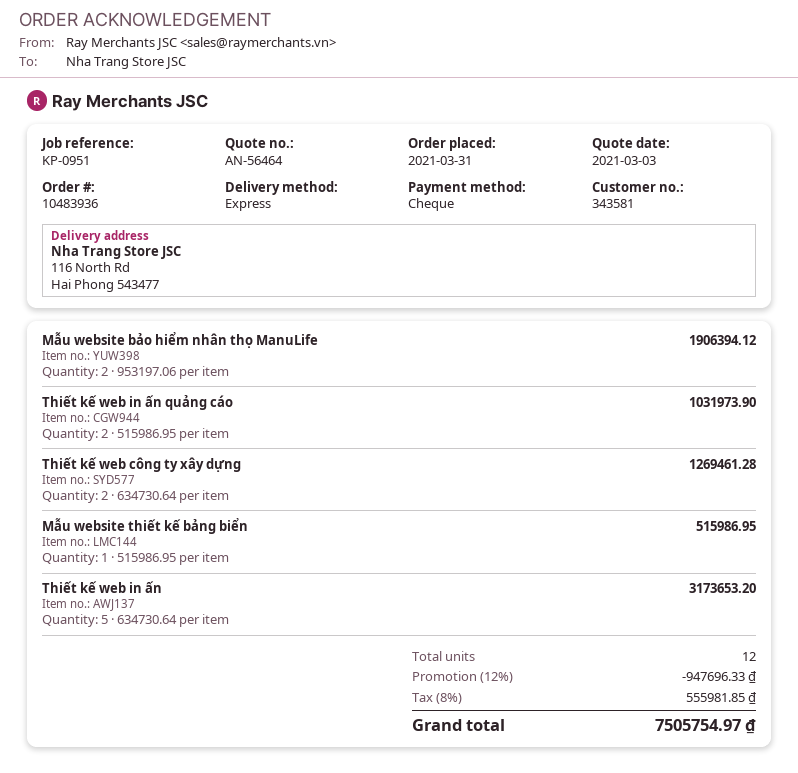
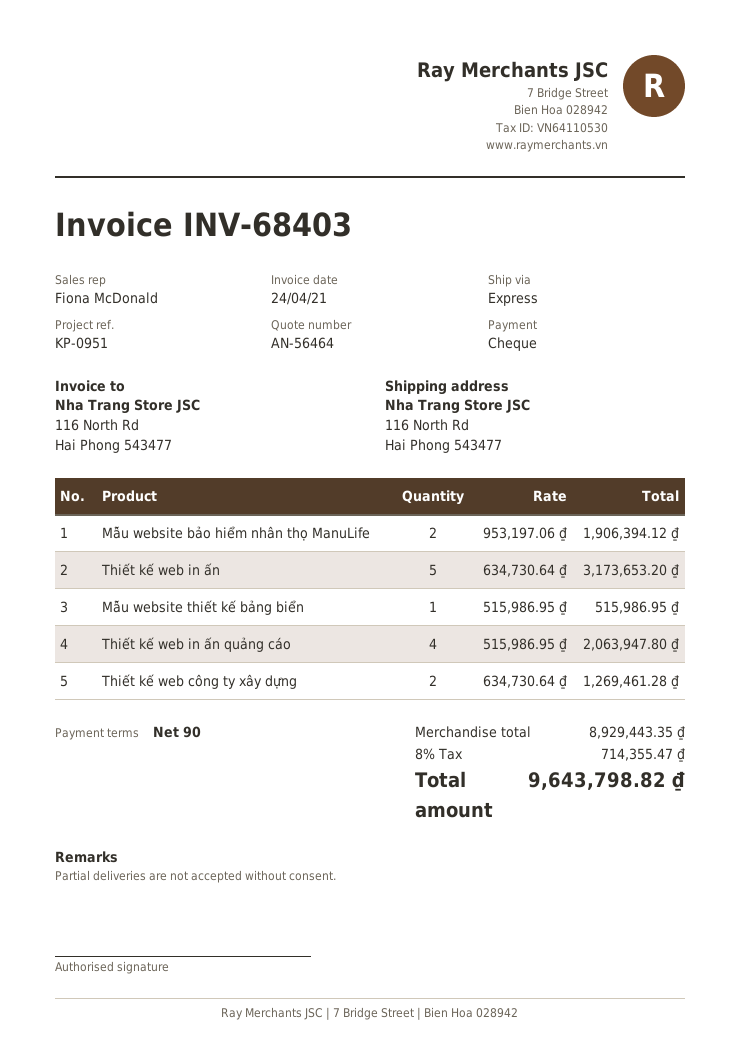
Thiết kế web in ấn quảng cáo: 2 x 515986.95 = 1031973.90 -> 4 x 515986.95 = 2063947.80
discount: 12% = 947696.33 -> none
tax: 8% = 555981.85 -> 8% = 714355.47
total: 7505754.97 -> 9643798.82

